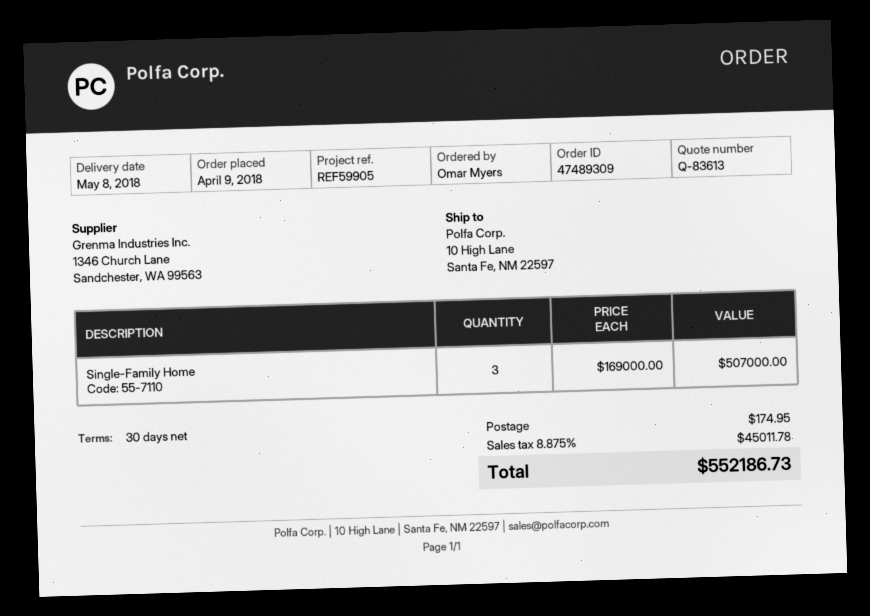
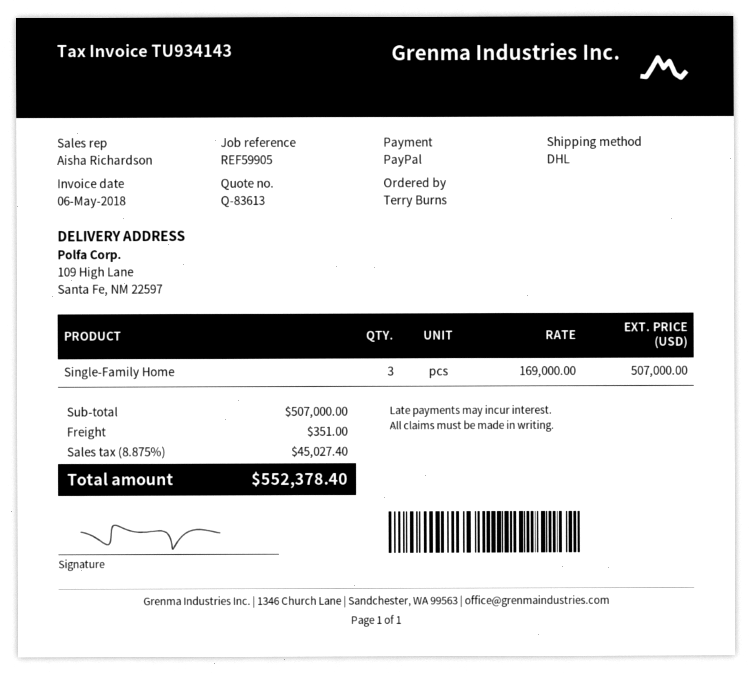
ordered by: Omar Myers -> Terry Burns
ship to: 10 High Lane, Santa Fe, NM 22597 -> 109 High Lane, Santa Fe, NM 22597
shipping: 174.95 -> 351.00
tax: 8.875% = 45011.78 -> 8.875% = 45027.40
total: 552186.73 -> 552378.40

